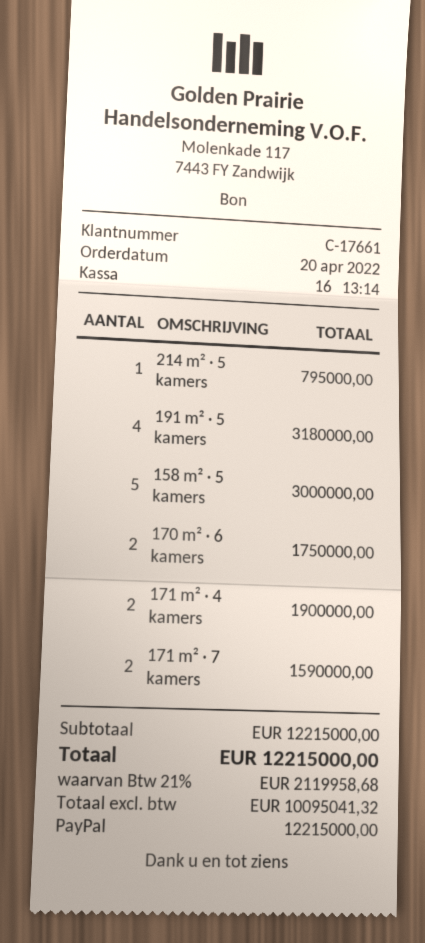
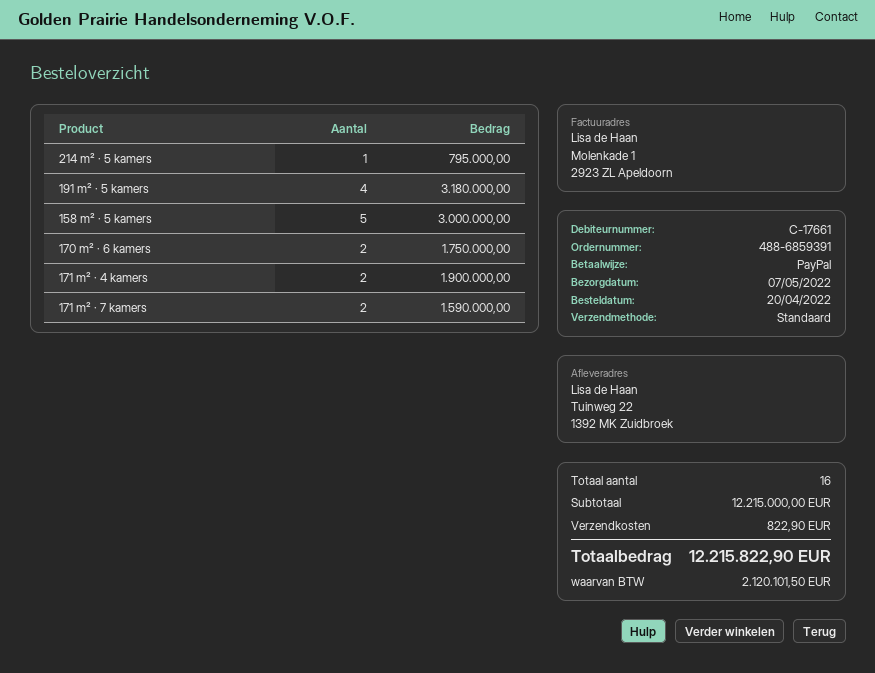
shipping: none -> 822.90
tax: 2119958.68 -> 2120101.50
total: 12215000.00 -> 12215822.90

